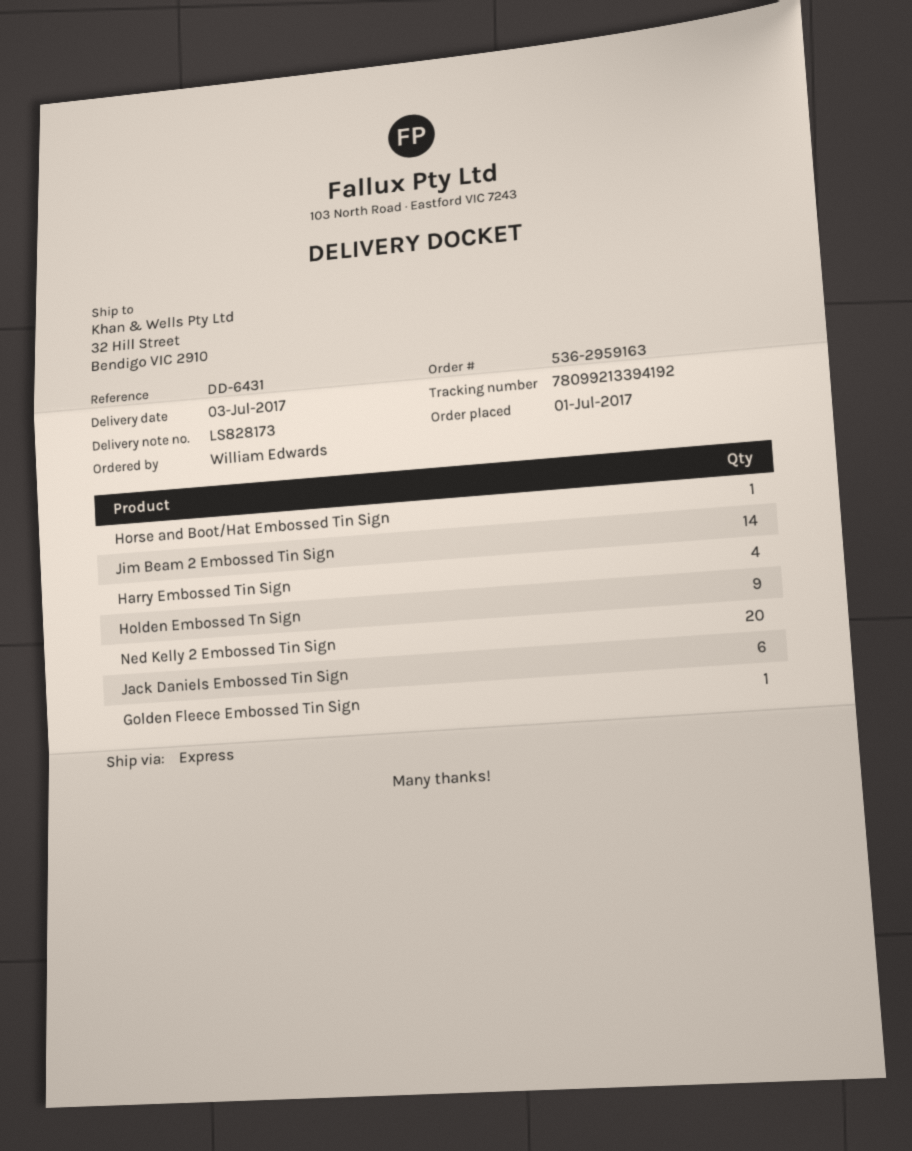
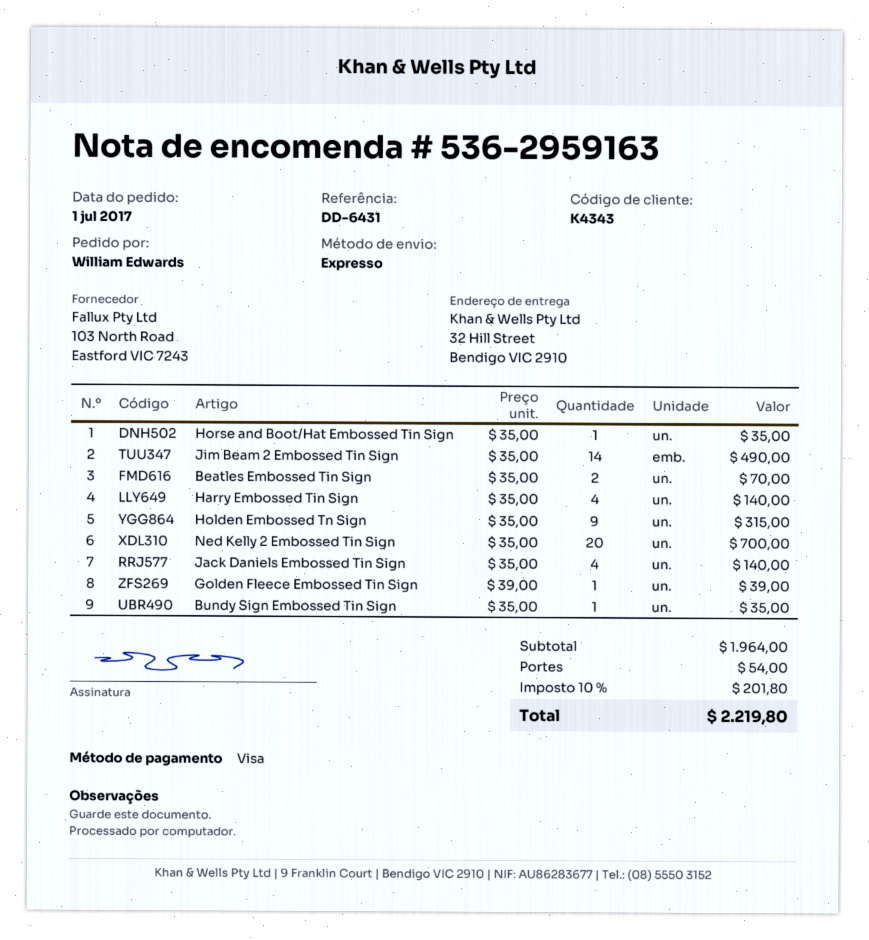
Jack Daniels Embossed Tin Sign: 6 -> 4
Beatles Embossed Tin Sign: none -> 2
Bundy Sign Embossed Tin Sign: none -> 1

